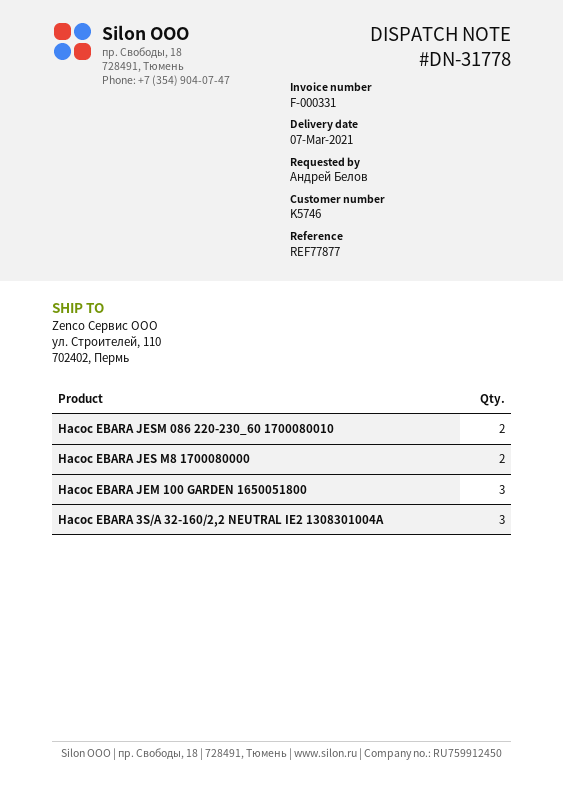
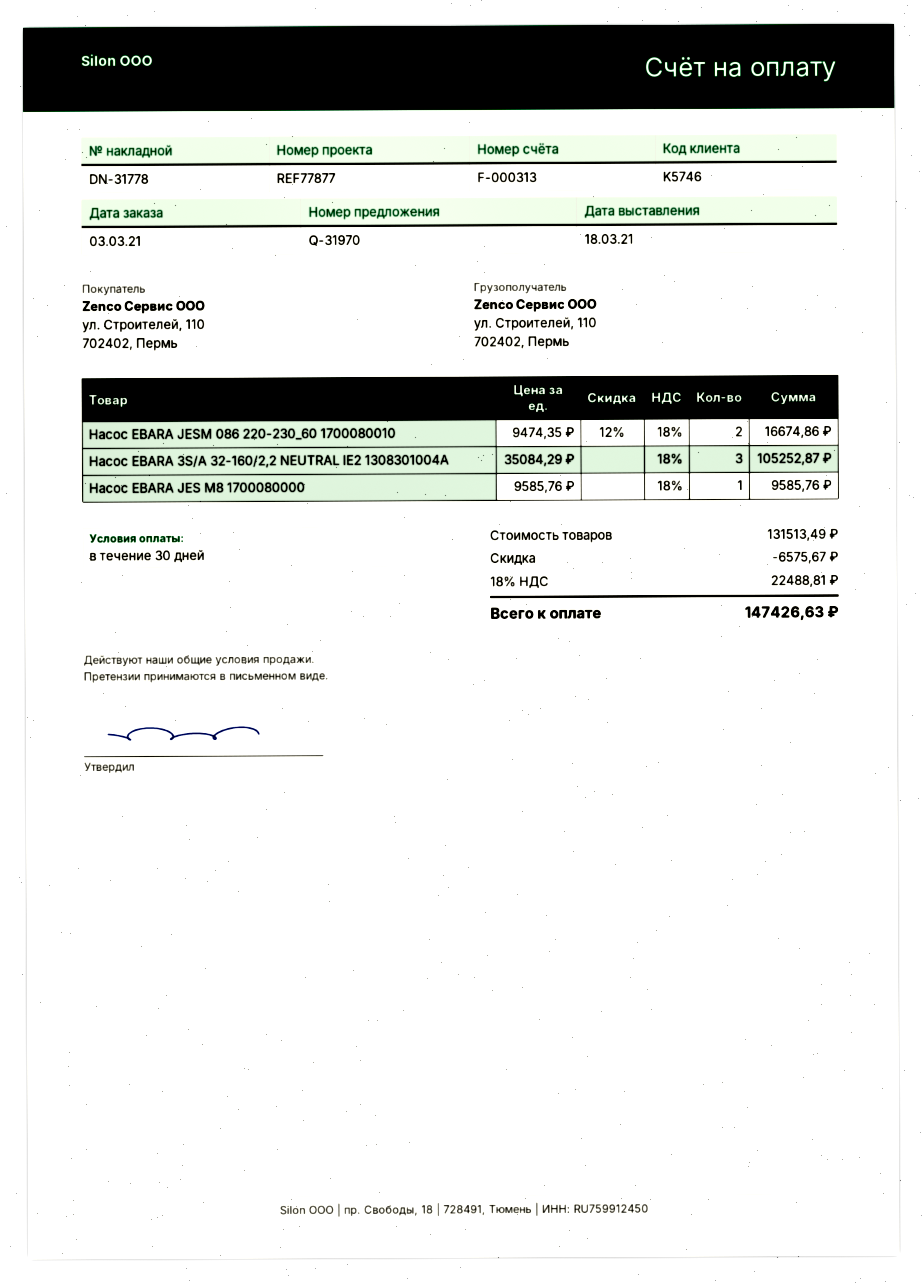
invoice number: F-000331 -> F-000313
Насос EBARA JES M8 1700080000: 2 -> 1
Насос EBARA JEM 100 GARDEN 1650051800: 3 -> none

